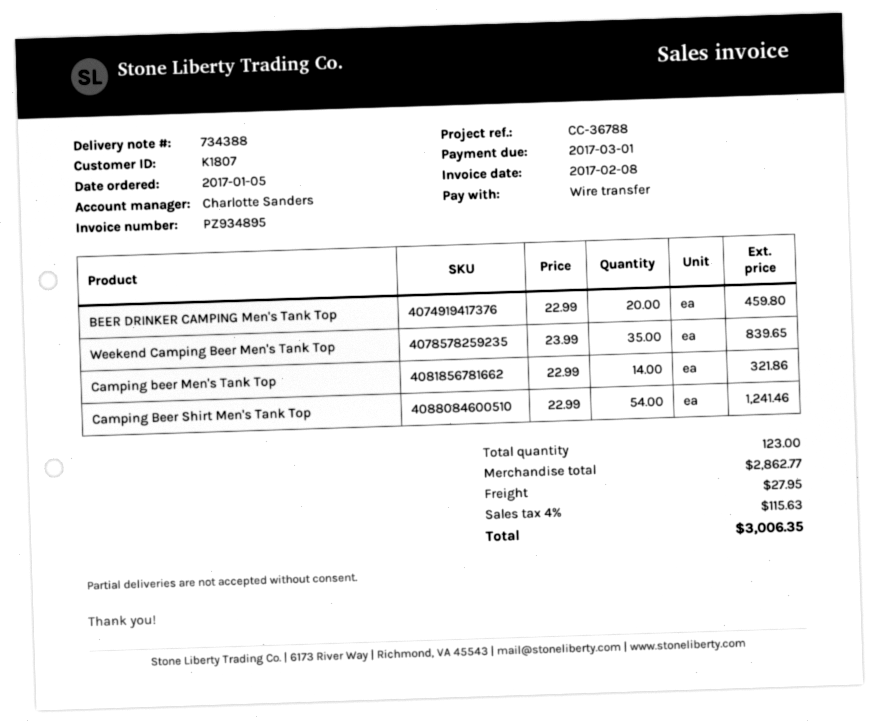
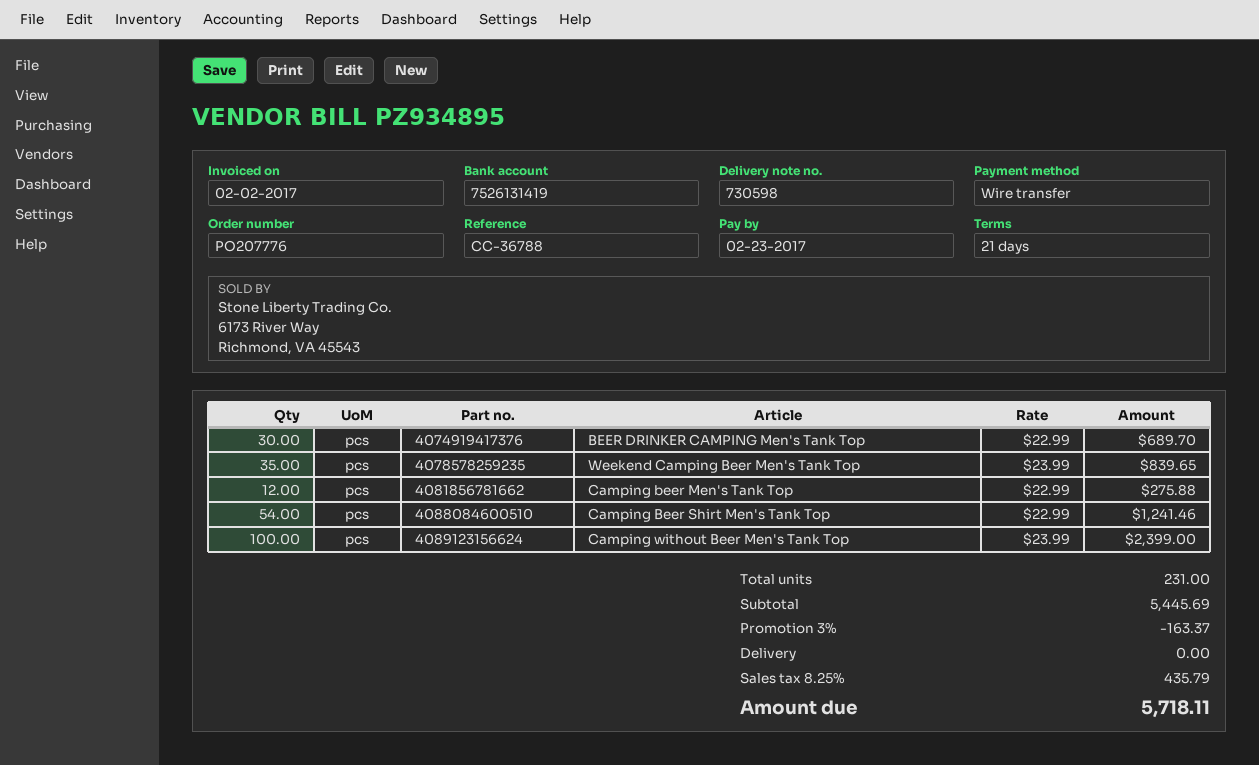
delivery note number: 734388 -> 730598
invoice date: 2017-02-08 -> 2017-02-02
due date: 2017-03-01 -> 2017-02-23
BEER DRINKER CAMPING Men's Tank Top: 20 x 22.99 = 459.80 -> 30 x 22.99 = 689.70
Camping beer Men's Tank Top: 14 x 22.99 = 321.86 -> 12 x 22.99 = 275.88
Camping without Beer Men's Tank Top: none -> 100 x 23.99 = 2399.00
total quantity: 123 -> 231
subtotal: 2862.77 -> 5445.69
discount: none -> 3% = 163.37
shipping: 27.95 -> 0.00
tax: 4% = 115.63 -> 8.25% = 435.79
total: 3006.35 -> 5718.11

